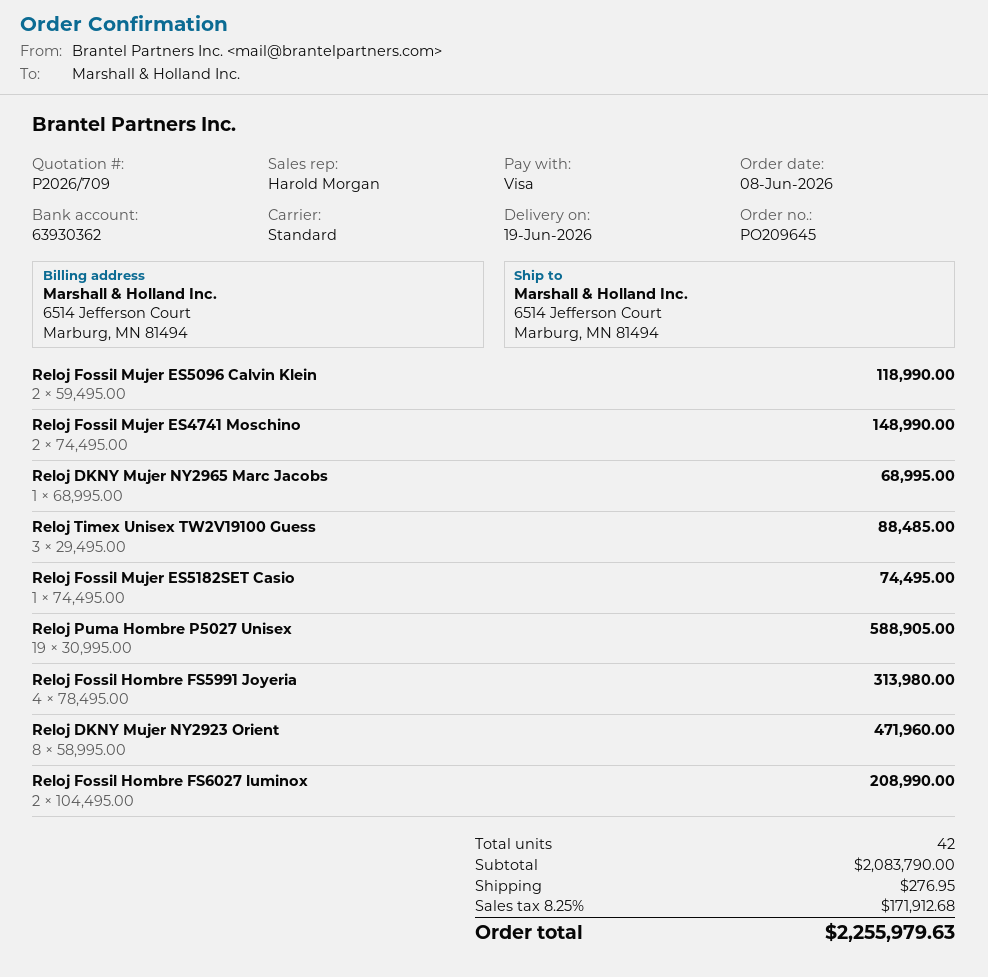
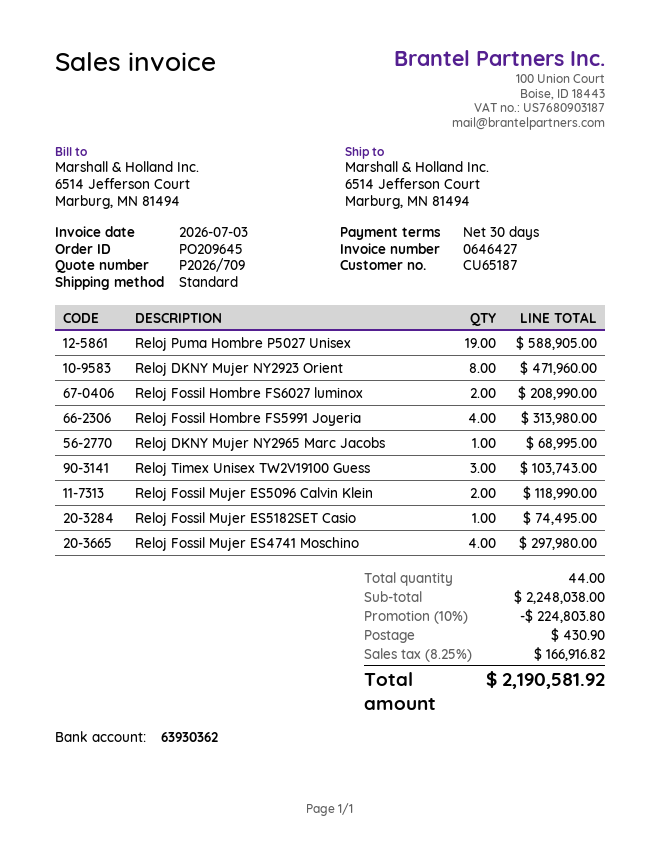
Reloj Fossil Mujer ES4741 Moschino: 2 for 148990.00 -> 4 for 297980.00
Reloj Timex Unisex TW2V19100 Guess: 3 for 88485.00 -> 3 for 103743.00
total quantity: 42 -> 44
subtotal: 2083790.00 -> 2248038.00
discount: none -> 10% = 224803.80
shipping: 276.95 -> 430.90
tax: 8.25% = 171912.68 -> 8.25% = 166916.82
total: 2255979.63 -> 2190581.92

